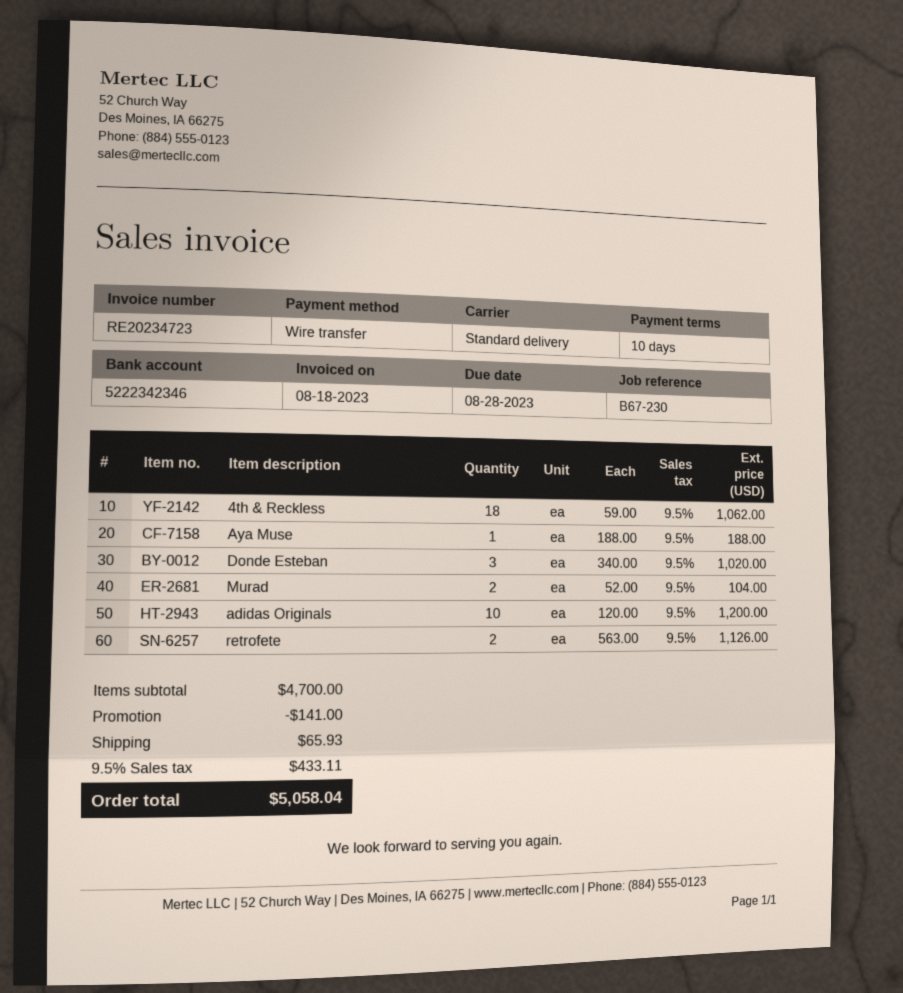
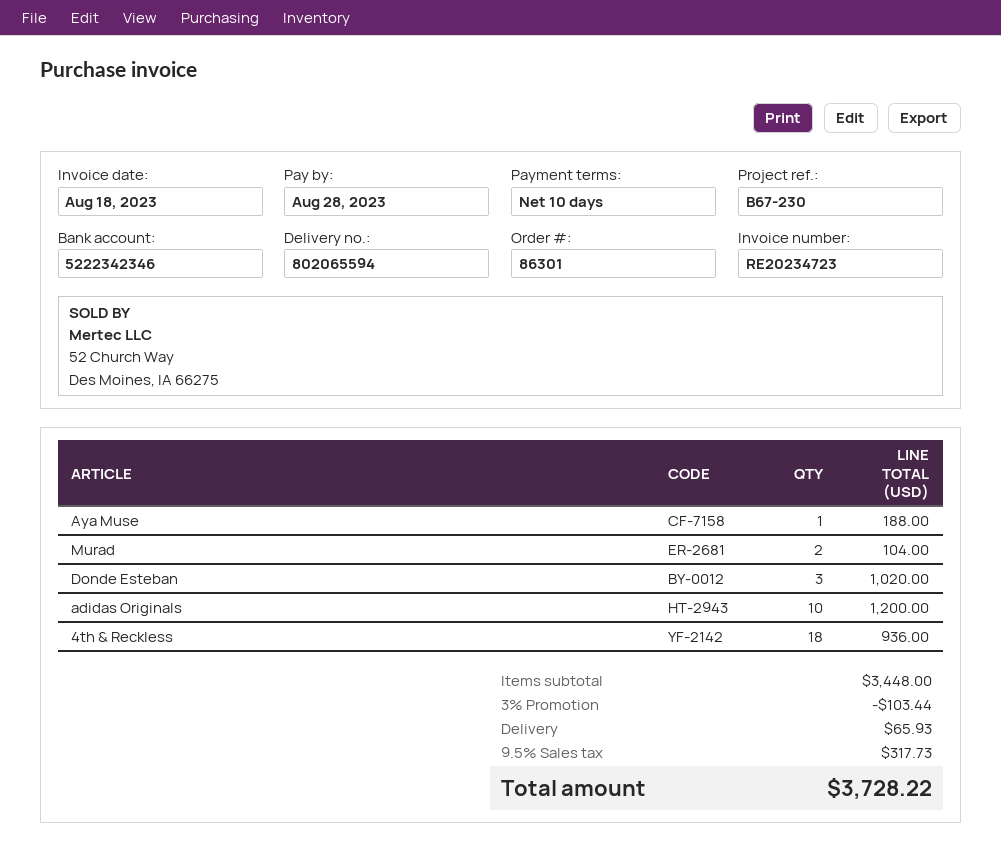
4th & Reckless: 18 for 1062.00 -> 18 for 936.00
retrofete: 2 for 1126.00 -> none
subtotal: 4700.00 -> 3448.00
discount: 141.00 -> 103.44
tax: 9.5% = 433.11 -> 9.5% = 317.73
total: 5058.04 -> 3728.22

